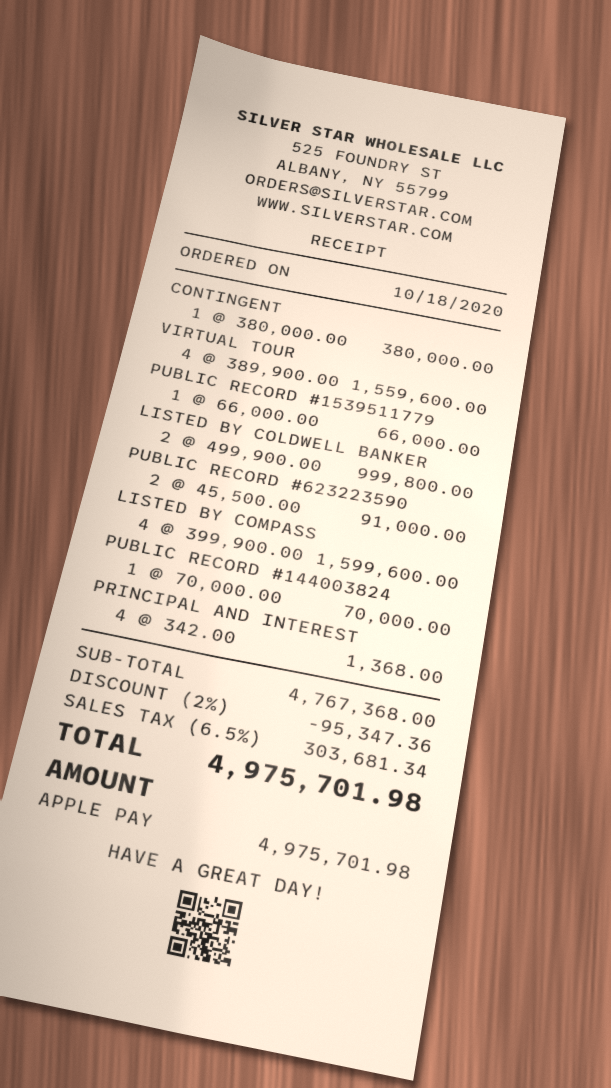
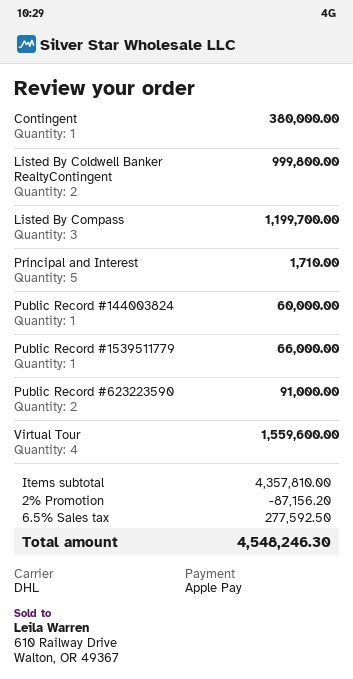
LISTED BY COMPASS: 4 for 1599600.00 -> 3 for 1199700.00
PUBLIC RECORD #144003824: 1 for 70000.00 -> 1 for 60000.00
PRINCIPAL AND INTEREST: 4 for 1368.00 -> 5 for 1710.00
subtotal: 4767368.00 -> 4357810.00
discount: 2% = 95347.36 -> 2% = 87156.20
tax: 6.5% = 303681.34 -> 6.5% = 277592.50
total: 4975701.98 -> 4548246.30

